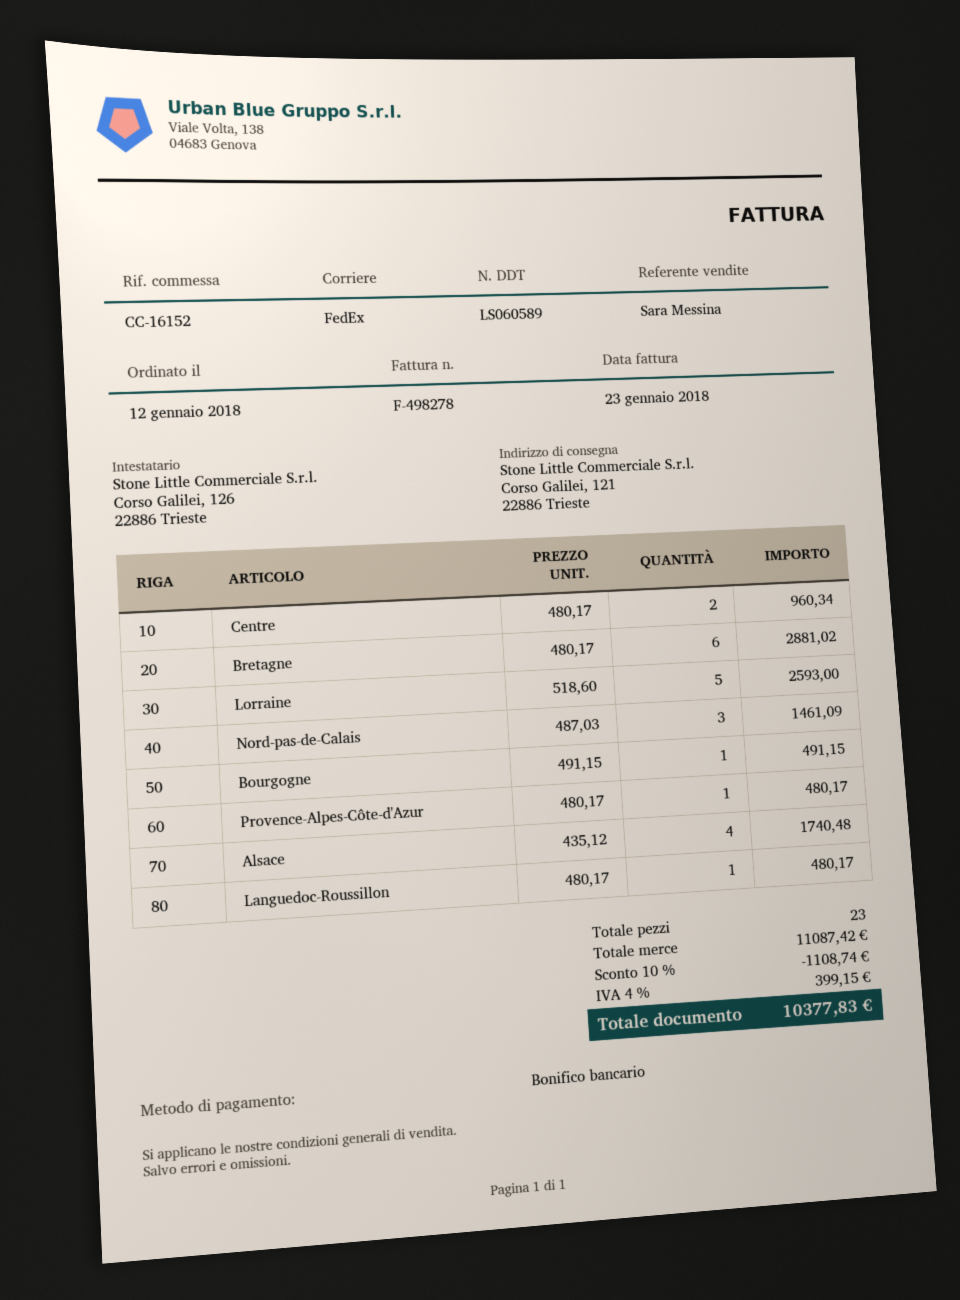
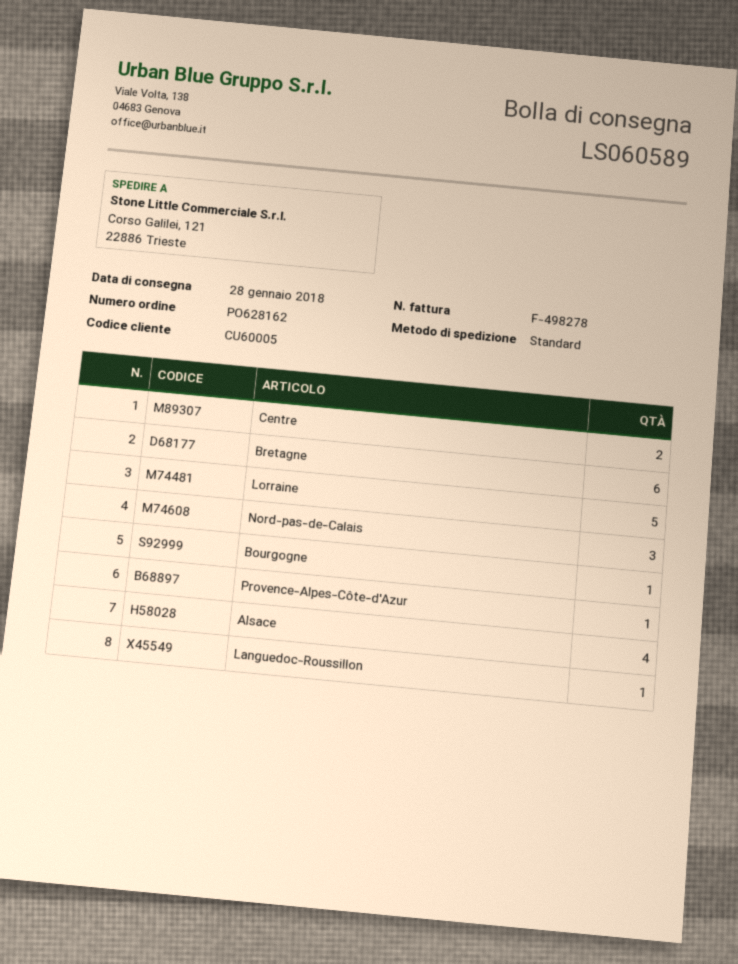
shipping method: FedEx -> standard

